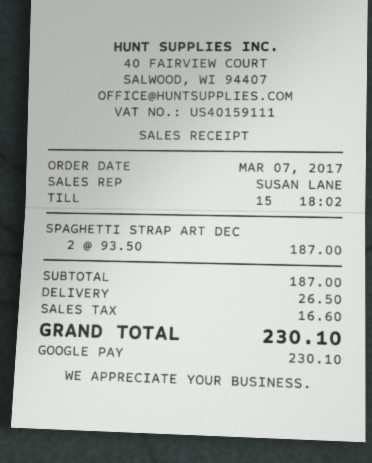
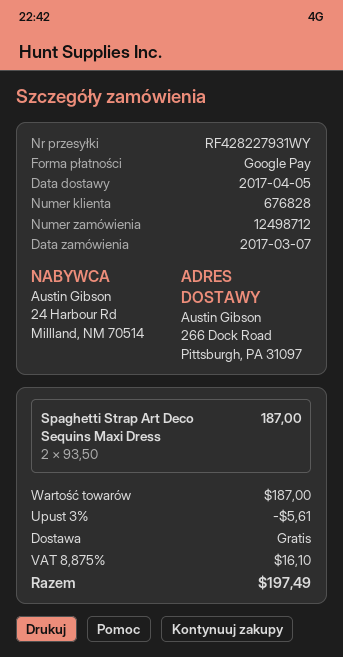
discount: none -> 3% = 5.61
shipping: 26.50 -> 0.00
tax: 16.60 -> 16.10
total: 230.10 -> 197.49

